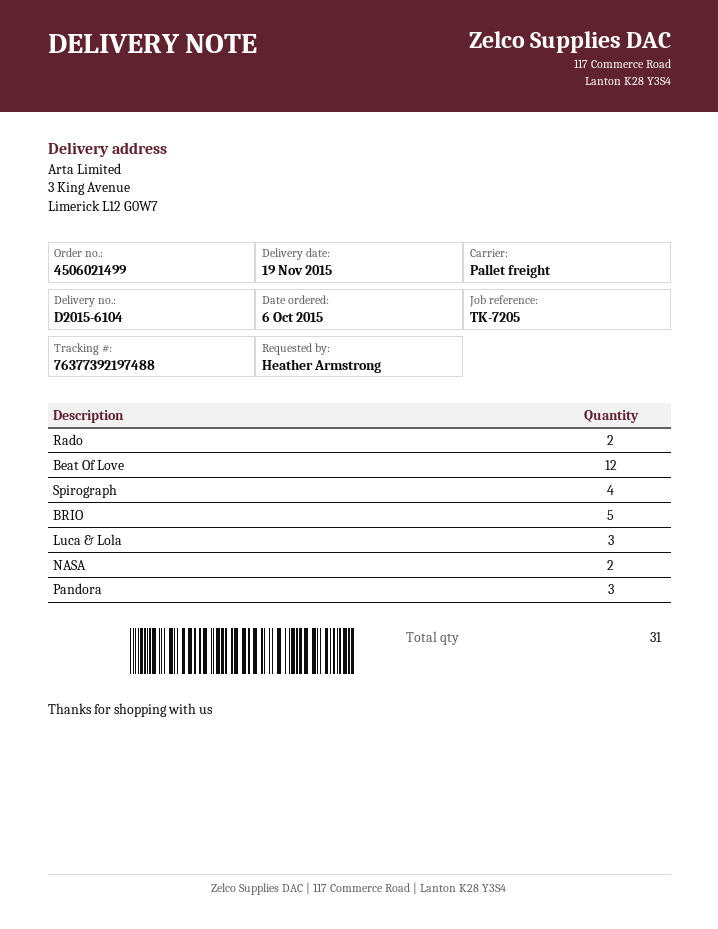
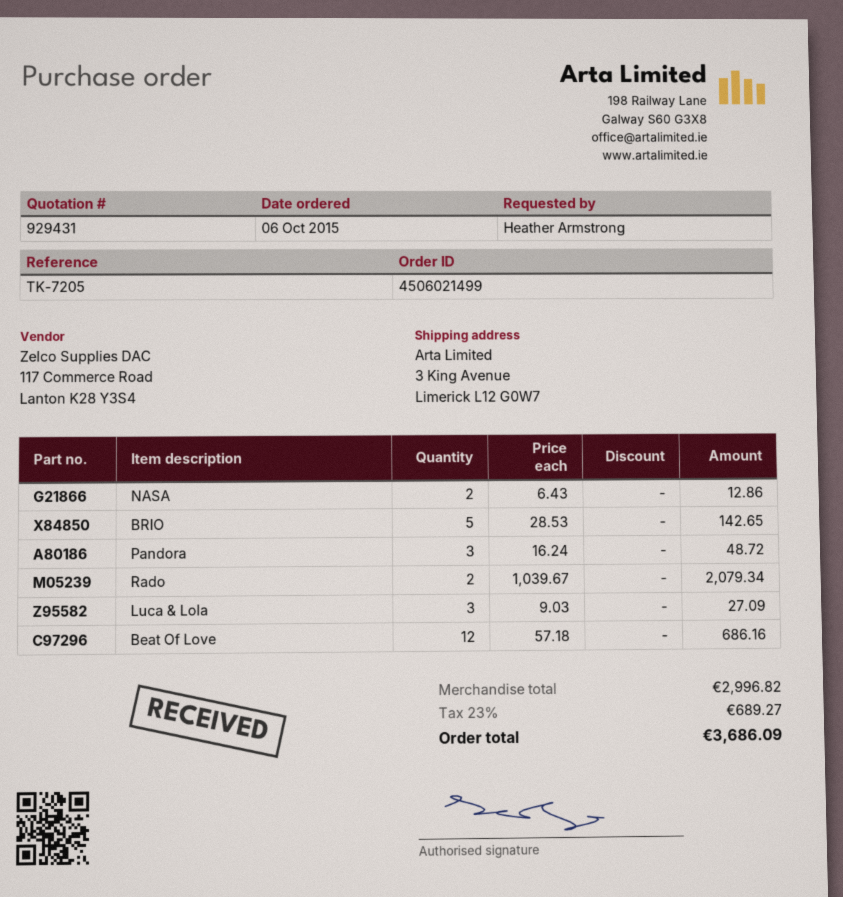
Spirograph: 4 -> none

